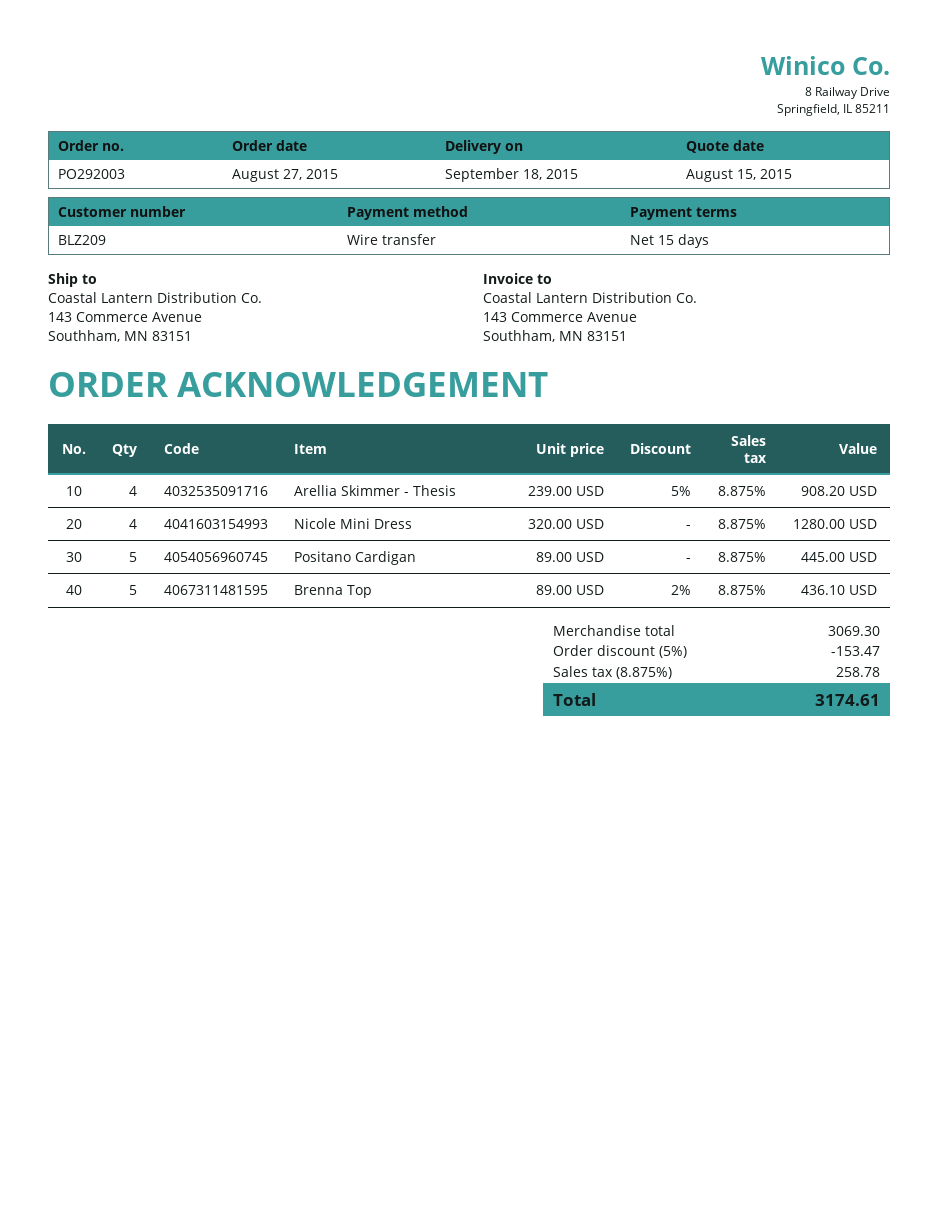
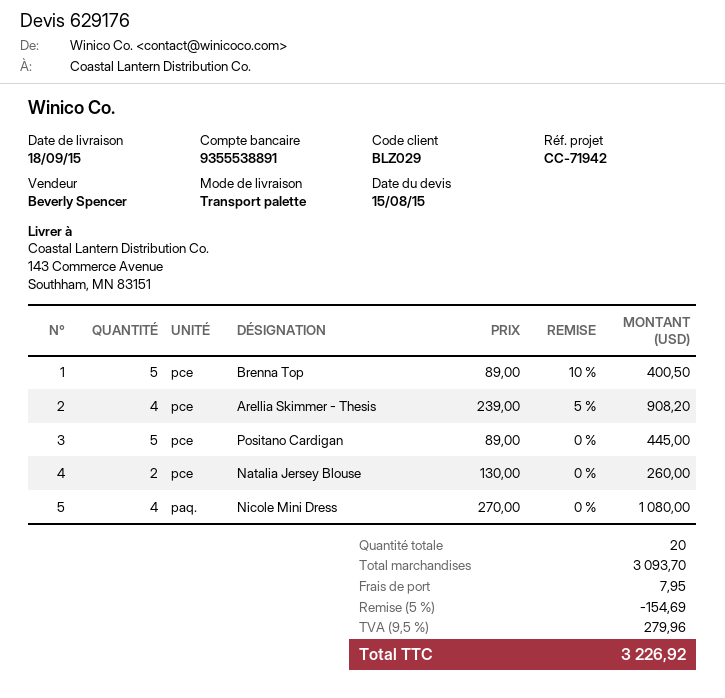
customer number: BLZ209 -> BLZ029
Nicole Mini Dress: 4 x 320.00 = 1280.00 -> 4 x 270.00 = 1080.00
Brenna Top: 5 x 89.00 - 2% = 436.10 -> 5 x 89.00 - 10% = 400.50
Natalia Jersey Blouse: none -> 2 x 130.00 = 260.00
subtotal: 3069.30 -> 3093.70
discount: 5% = 153.47 -> 5% = 154.69
shipping: none -> 7.95
tax: 8.875% = 258.78 -> 9.5% = 279.96
total: 3174.61 -> 3226.92

